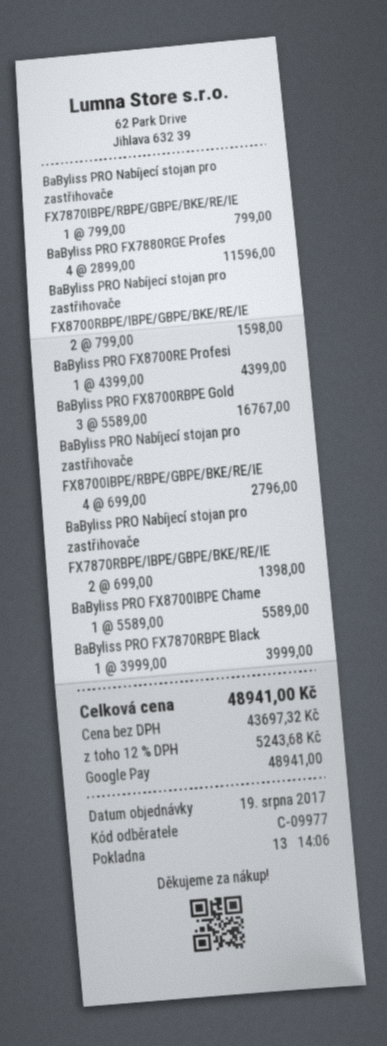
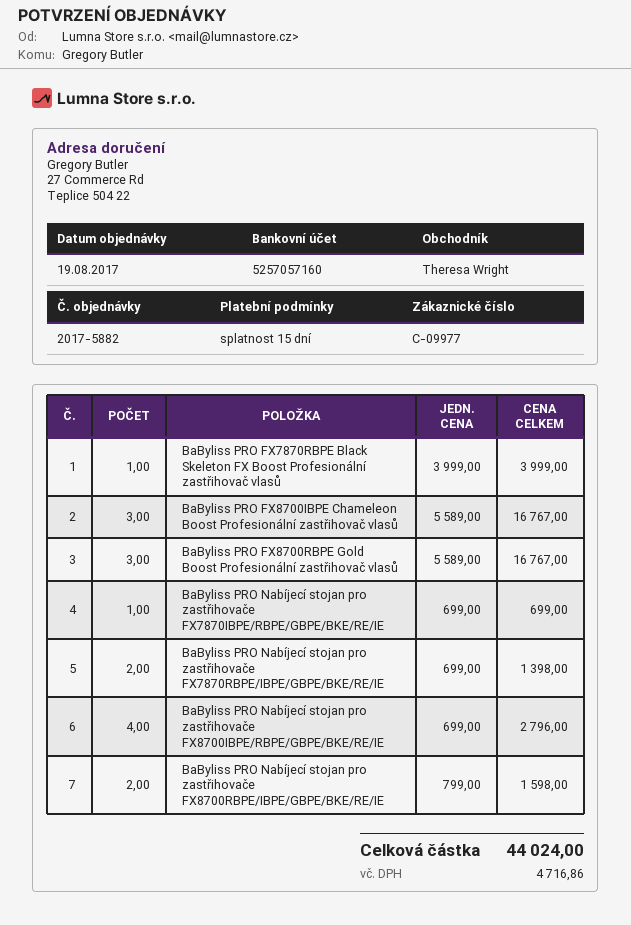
BaByliss PRO Nabíjecí stojan pro zastřihovače FX7870IBPE/RBPE/GBPE/BKE/RE/IE: 1 x 799.00 = 799.00 -> 1 x 699.00 = 699.00
BaByliss PRO FX7880RGE Profes: 4 x 2899.00 = 11596.00 -> none
BaByliss PRO FX8700RE Profesi: 1 x 4399.00 = 4399.00 -> none
BaByliss PRO FX8700IBPE Chame: 1 x 5589.00 = 5589.00 -> 3 x 5589.00 = 16767.00
tax: 5243.68 -> 4716.86
total: 48941.00 -> 44024.00

